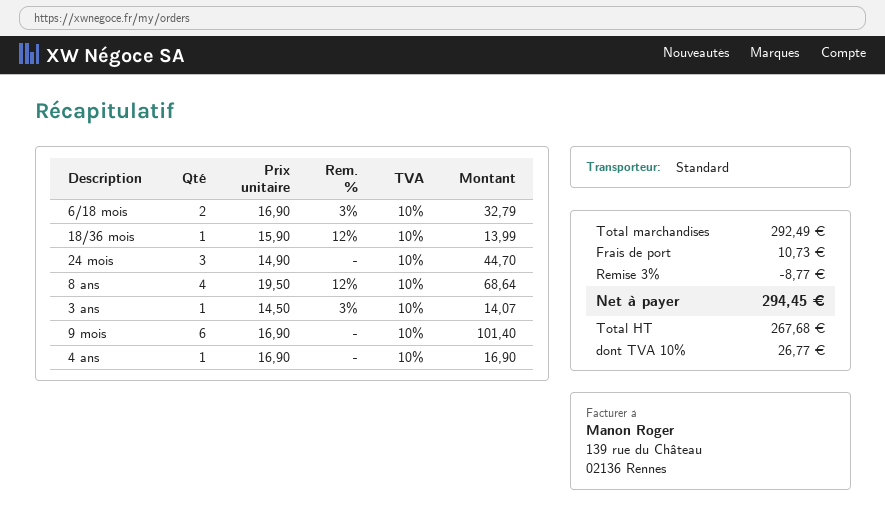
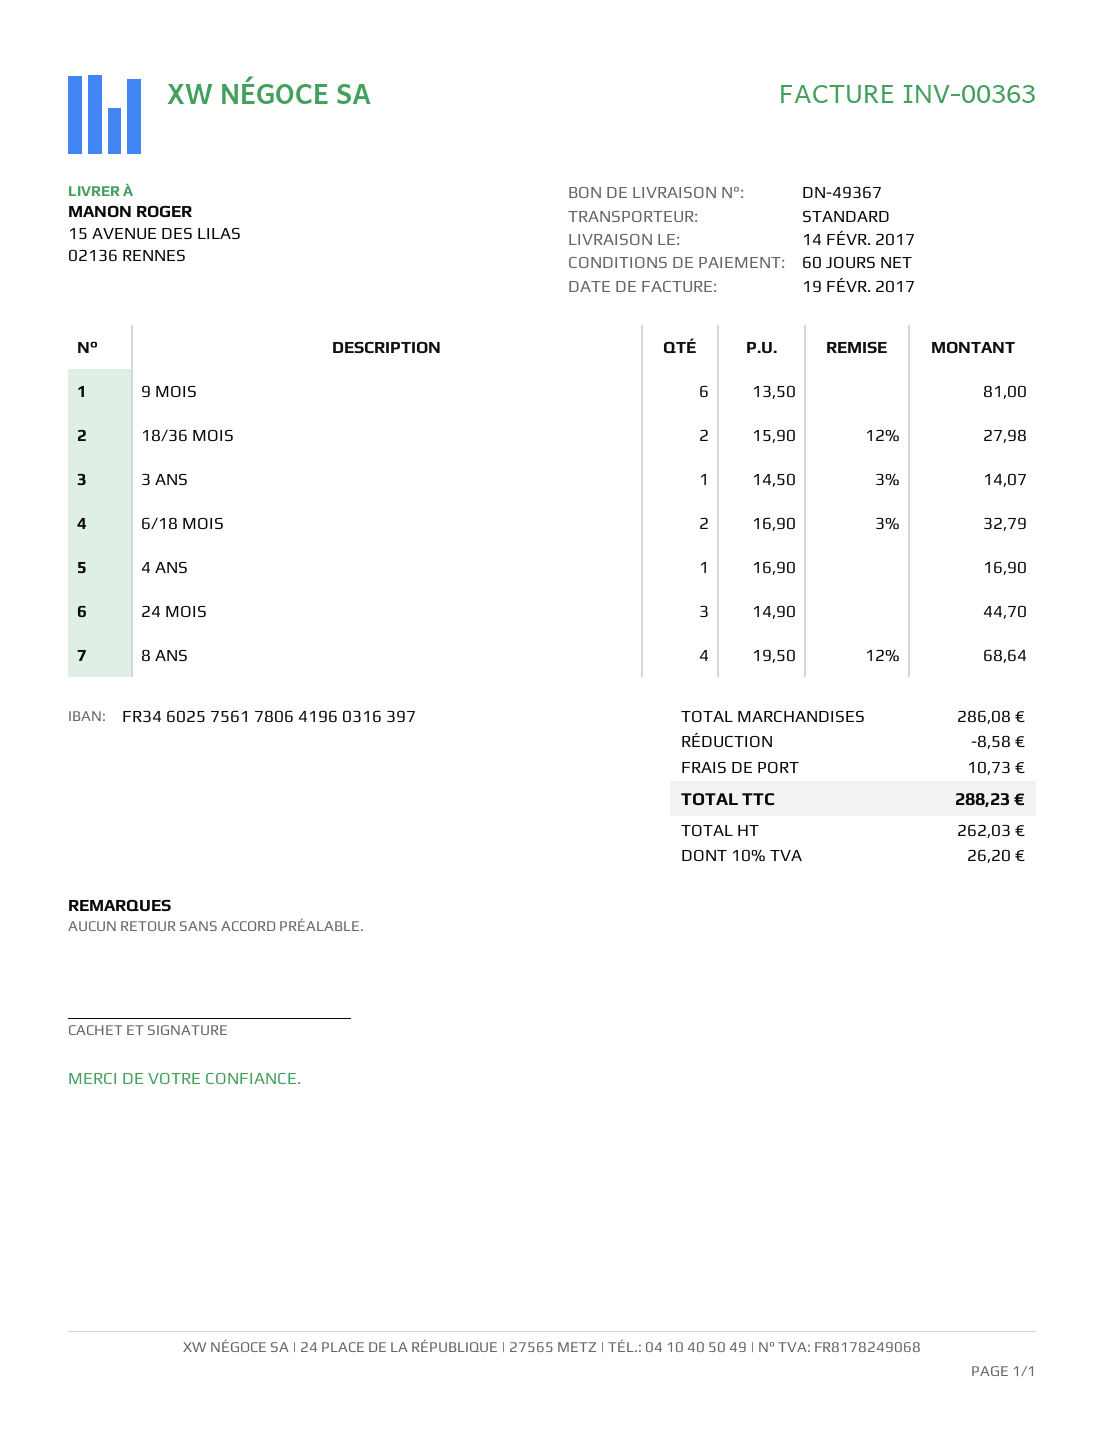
18/36 mois: 1 x 15.90 - 12% = 13.99 -> 2 x 15.90 - 12% = 27.98
9 mois: 6 x 16.90 = 101.40 -> 6 x 13.50 = 81.00
subtotal: 292.49 -> 286.08
discount: 8.77 -> 8.58
net: 267.68 -> 262.03
tax: 10% = 26.77 -> 10% = 26.20
total: 294.45 -> 288.23

